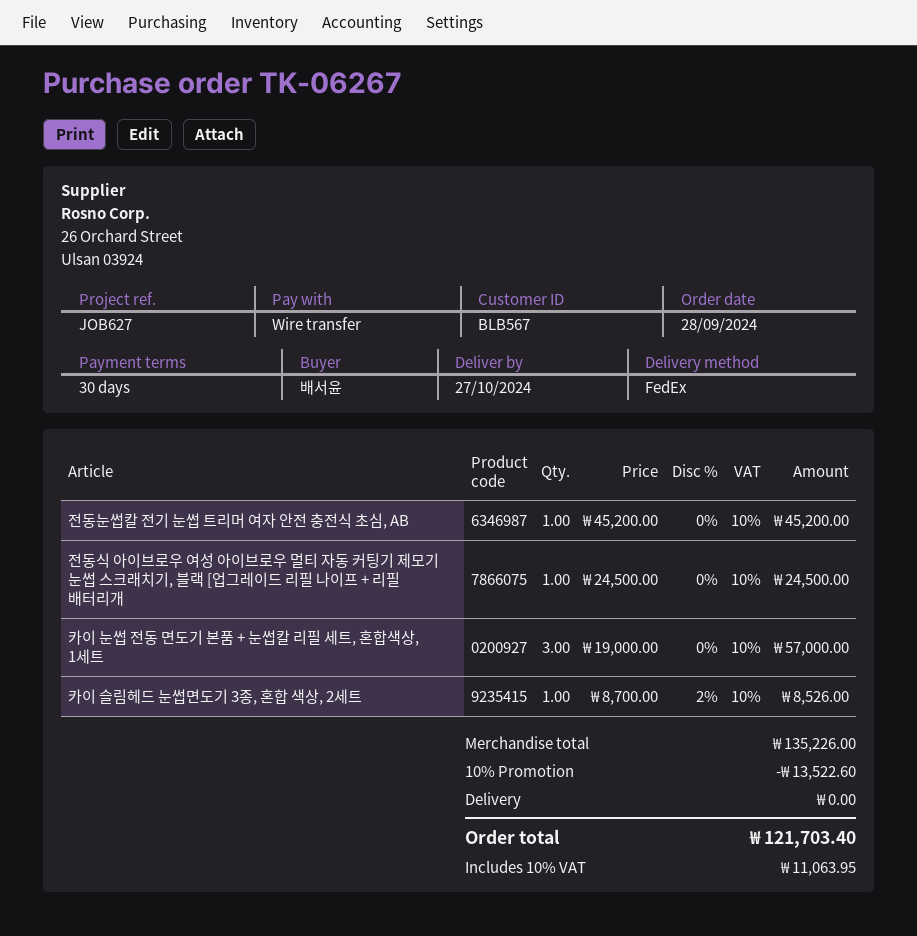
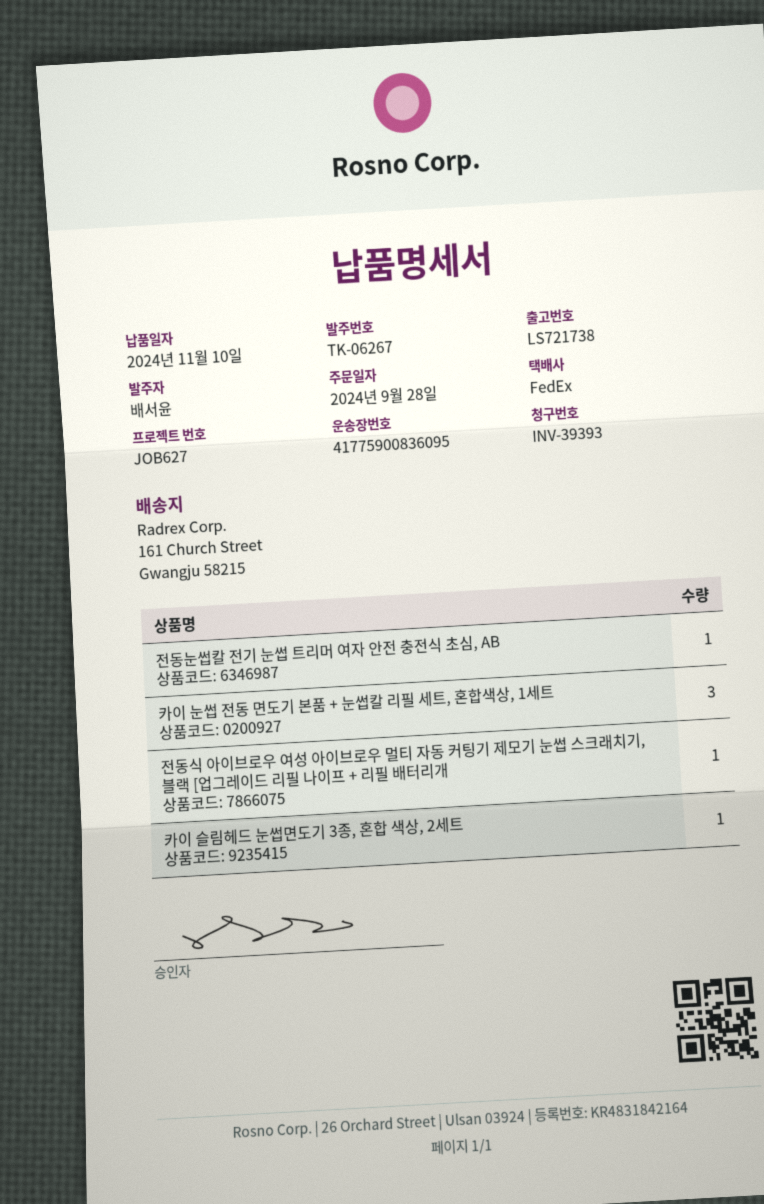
delivery date: 2024-10-27 -> 2024-11-10

